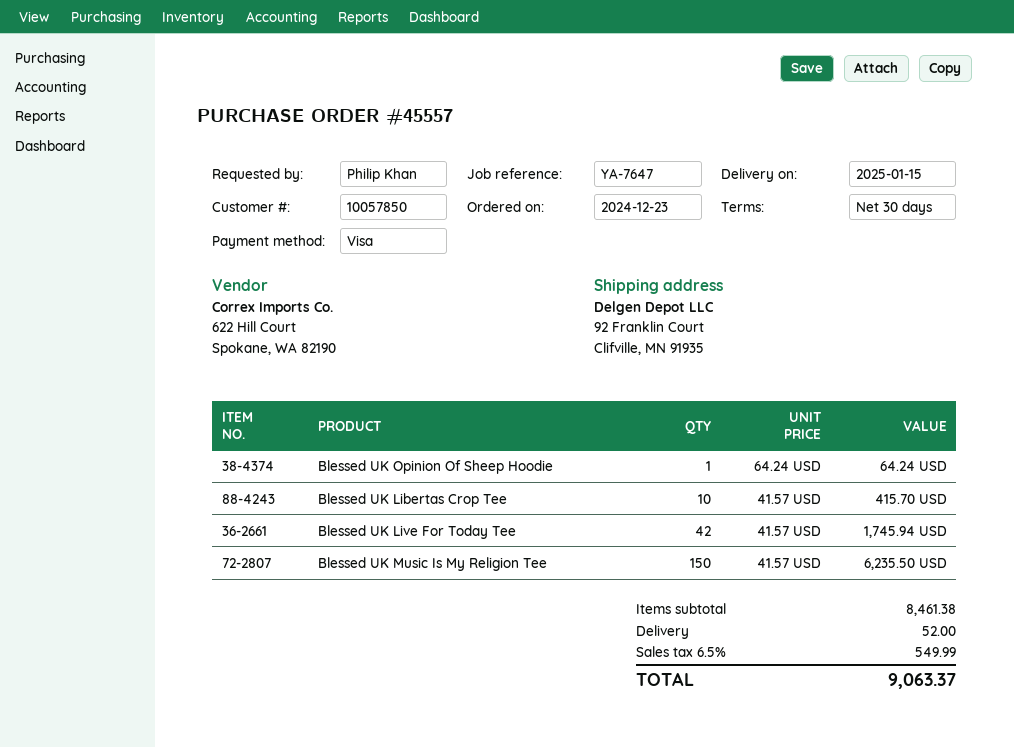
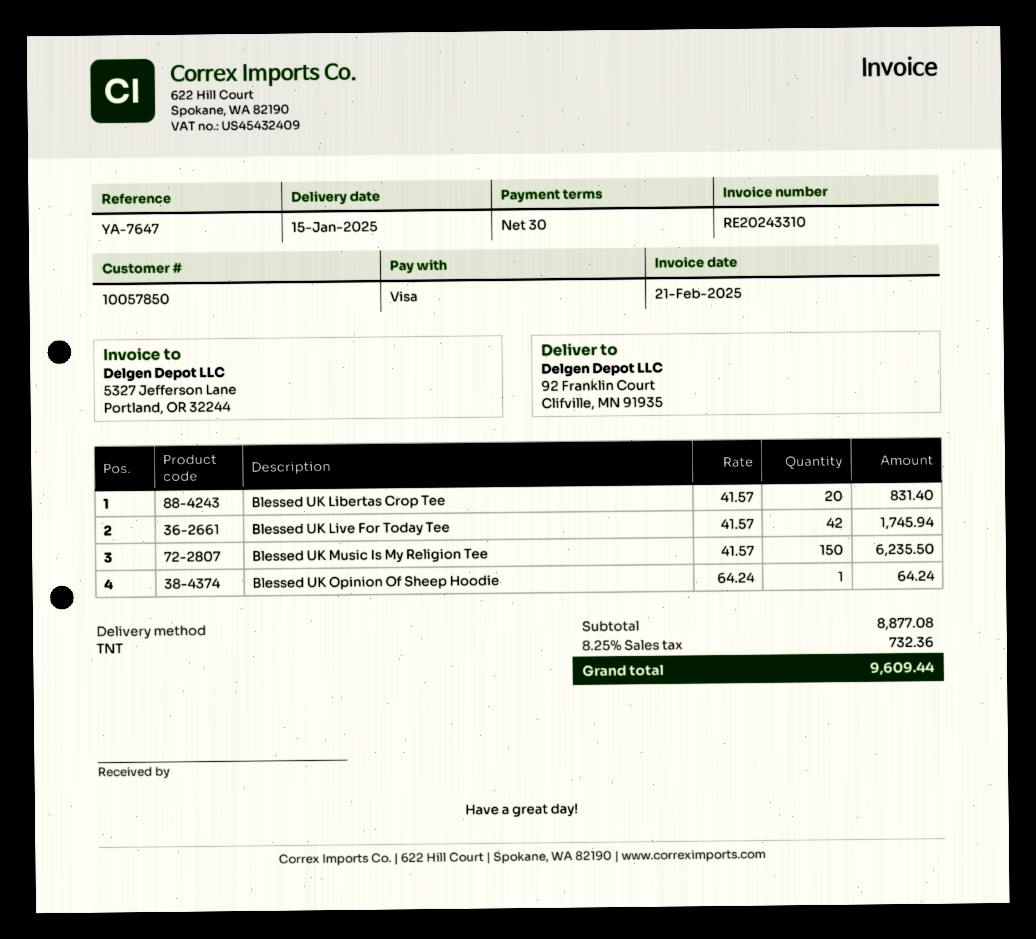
Blessed UK Libertas Crop Tee: 10 x 41.57 = 415.70 -> 20 x 41.57 = 831.40
subtotal: 8461.38 -> 8877.08
shipping: 52.00 -> none
tax: 6.5% = 549.99 -> 8.25% = 732.36
total: 9063.37 -> 9609.44

